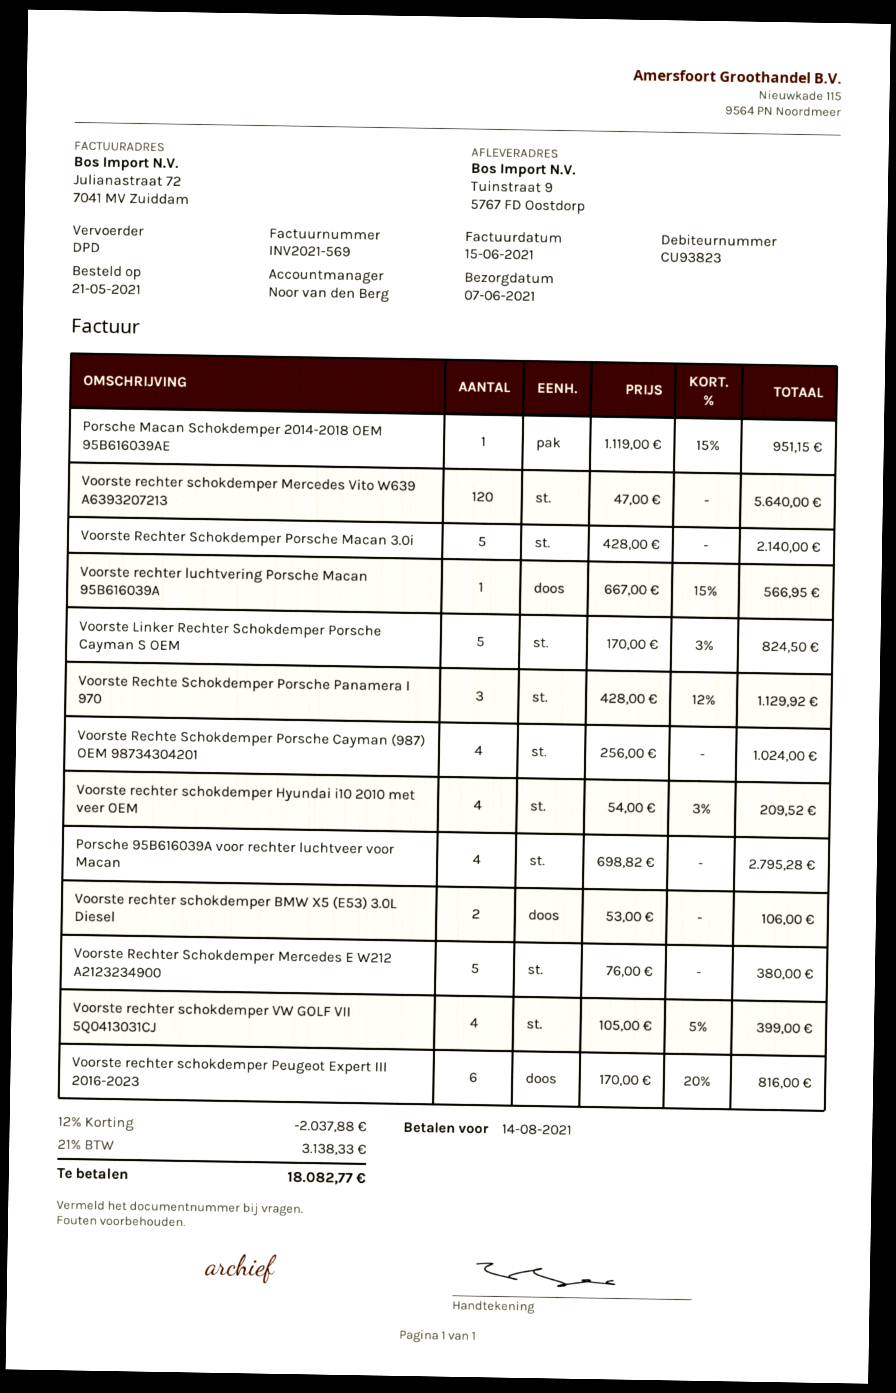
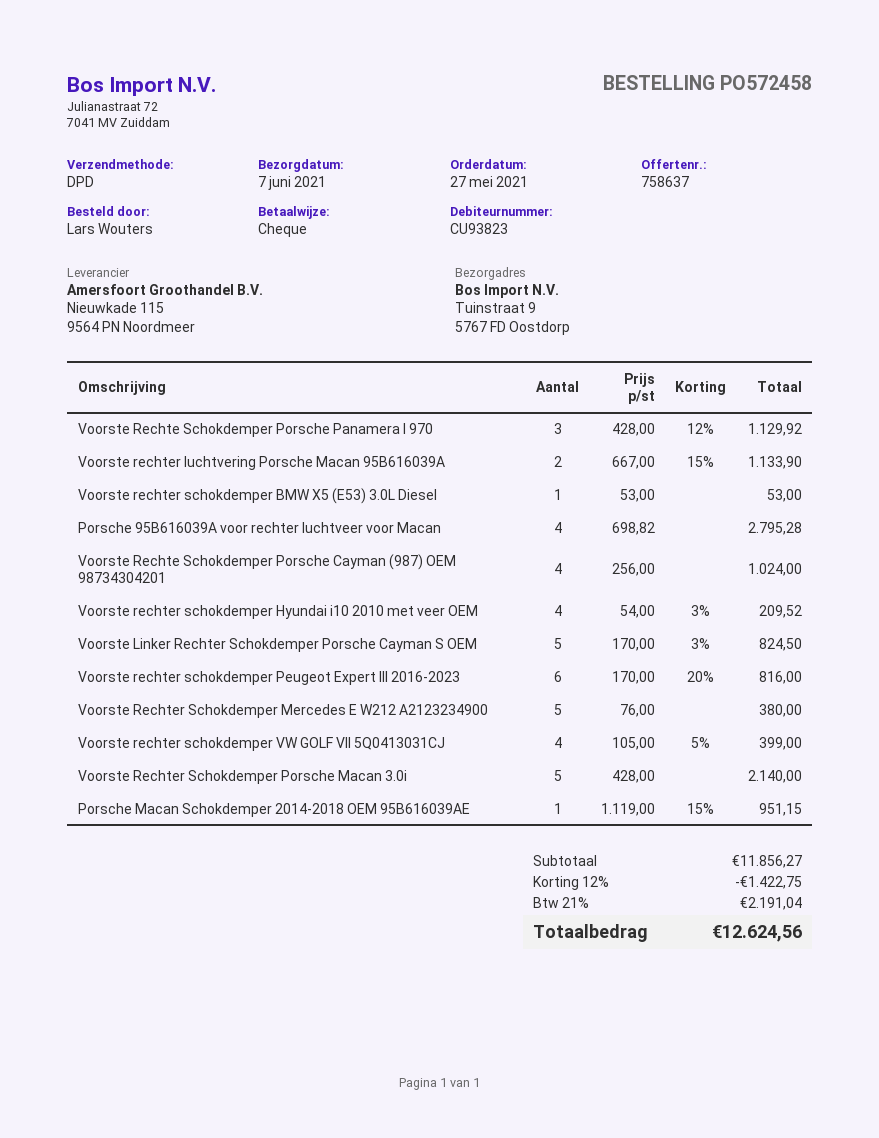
order date: 2021-05-21 -> 2021-05-27
Voorste rechter schokdemper Mercedes Vito W639 A6393207213: 120 x 47.00 = 5640.00 -> none
Voorste rechter luchtvering Porsche Macan 95B616039A: 1 x 667.00 - 15% = 566.95 -> 2 x 667.00 - 15% = 1133.90
Voorste rechter schokdemper BMW X5 (E53) 3.0L Diesel: 2 x 53.00 = 106.00 -> 1 x 53.00 = 53.00
discount: 12% = 2037.88 -> 12% = 1422.75
tax: 21% = 3138.33 -> 21% = 2191.04
total: 18082.77 -> 12624.56

